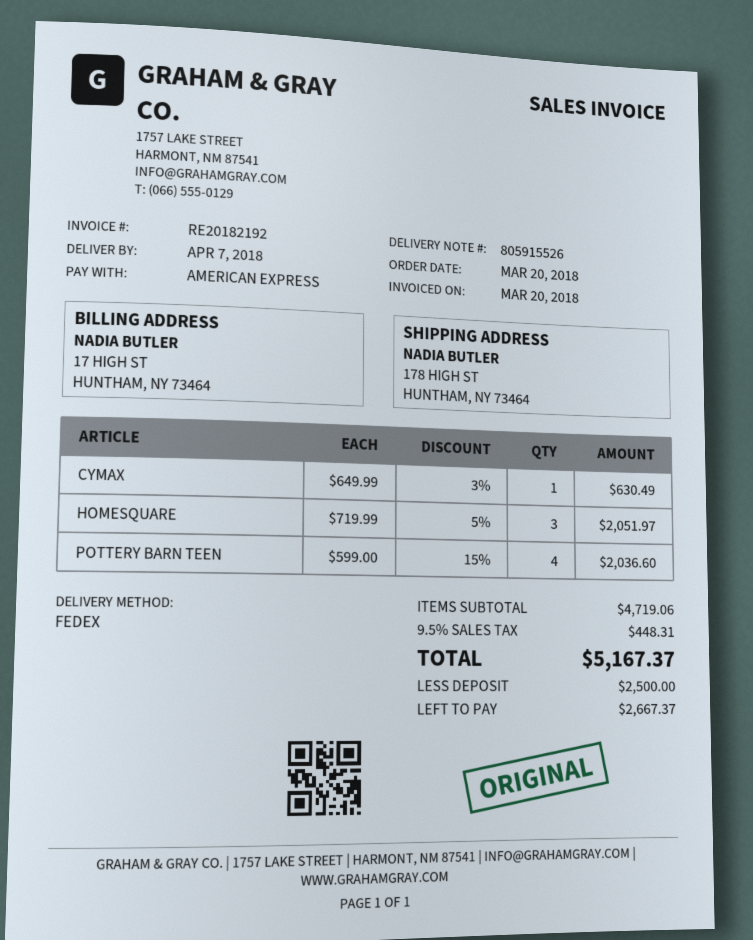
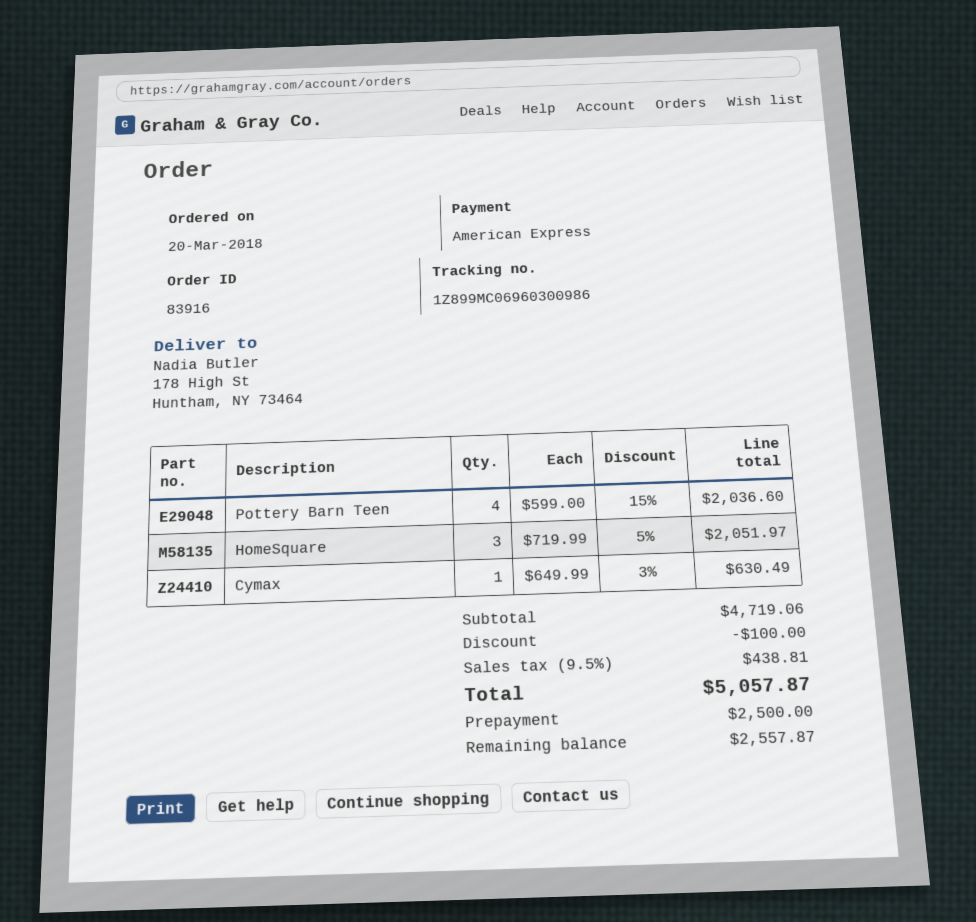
discount: none -> 100.00
tax: 9.5% = 448.31 -> 9.5% = 438.81
total: 5167.37 -> 5057.87
balance: 2667.37 -> 2557.87

